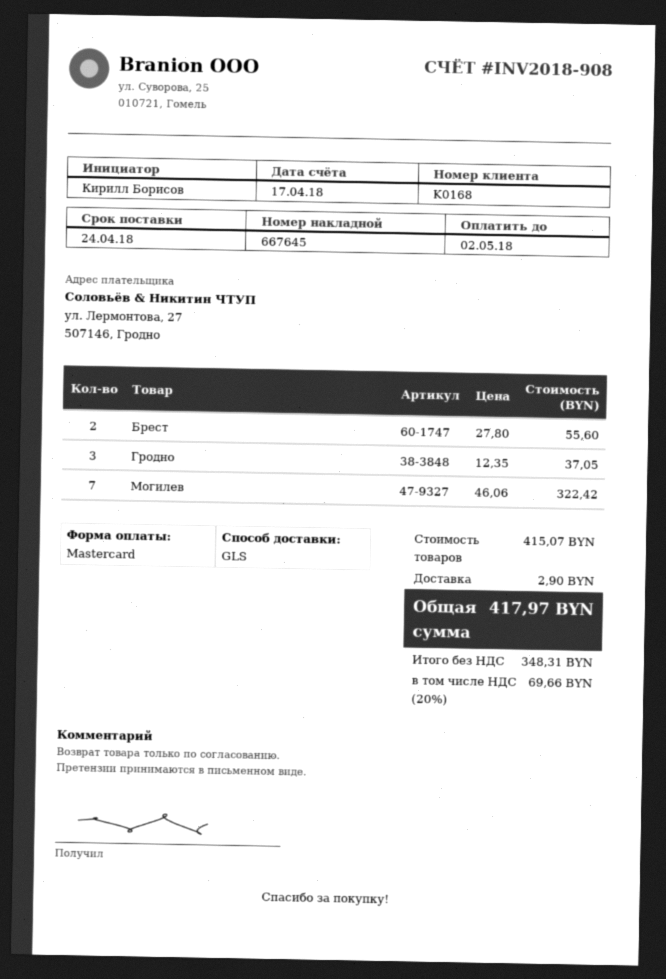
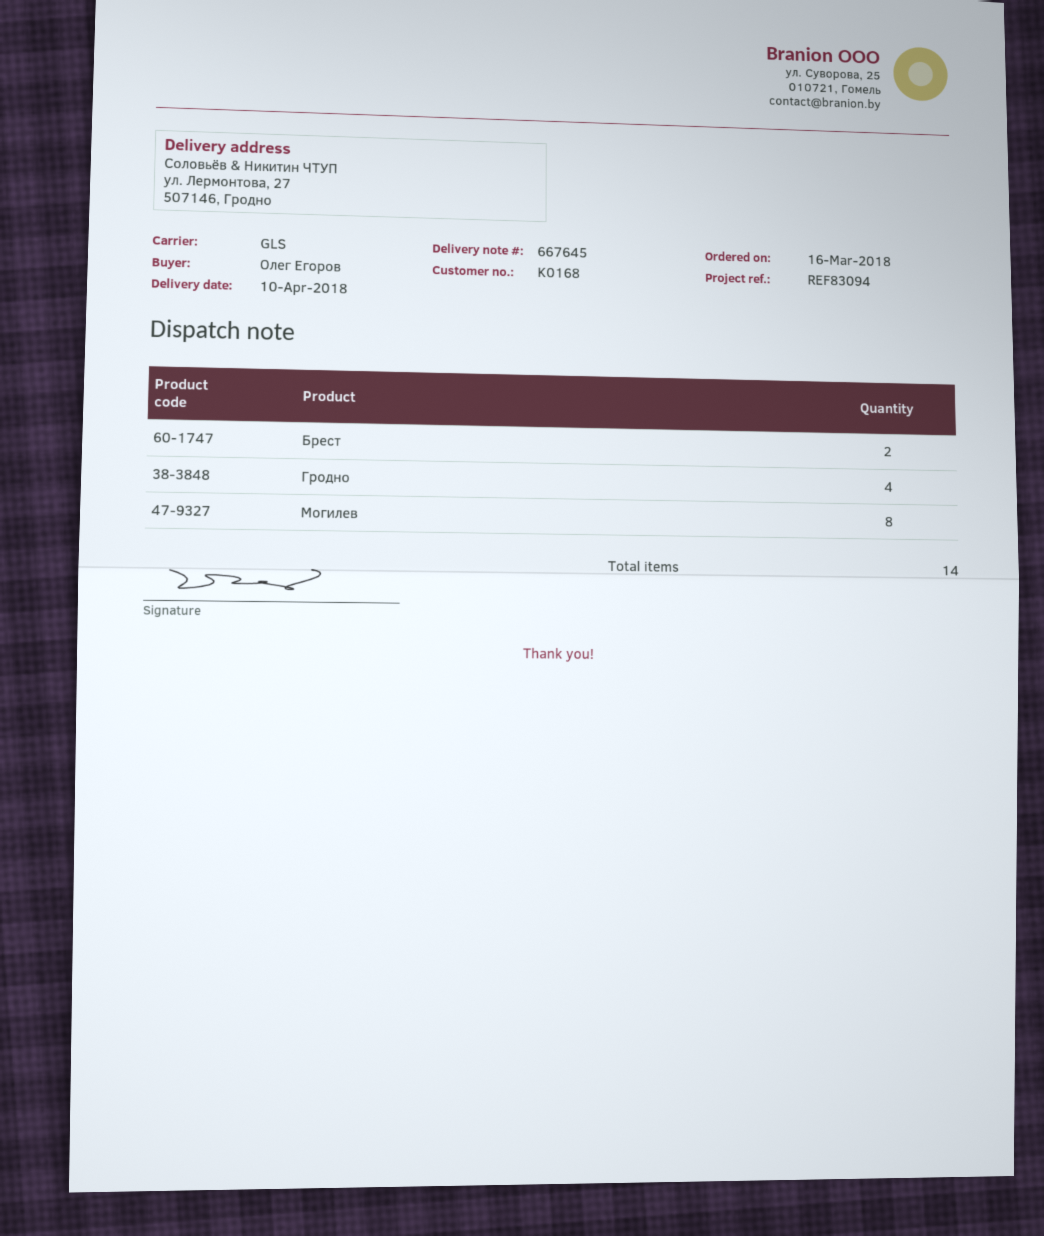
delivery date: 2018-04-24 -> 2018-04-10
ordered by: Кирилл Борисов -> Олег Егоров
Гродно: 3 -> 4
Могилев: 7 -> 8

